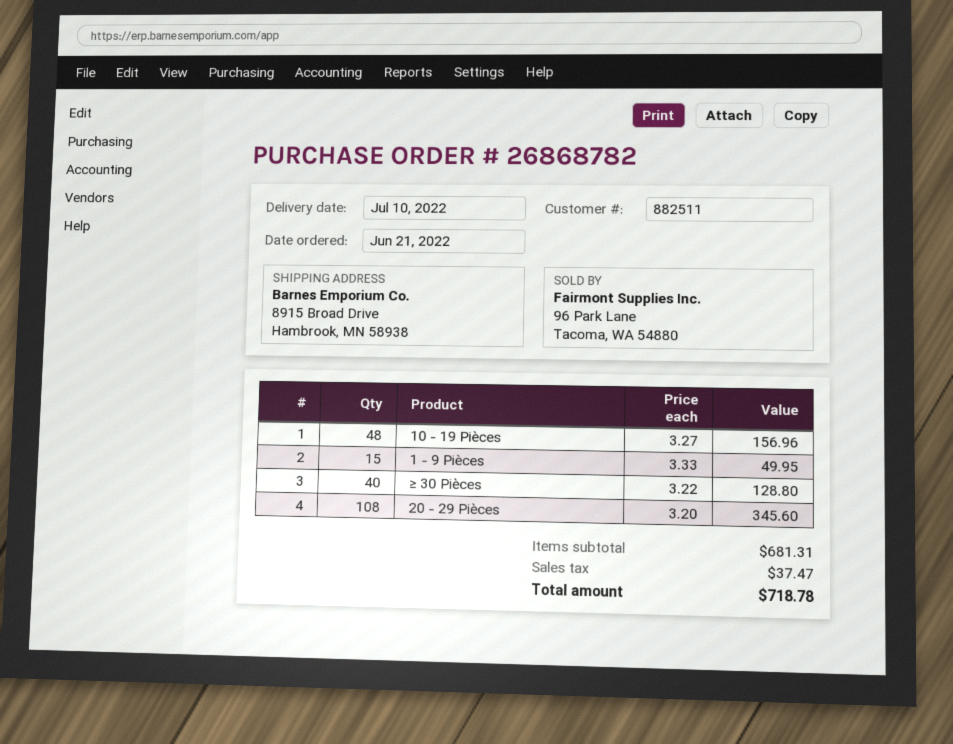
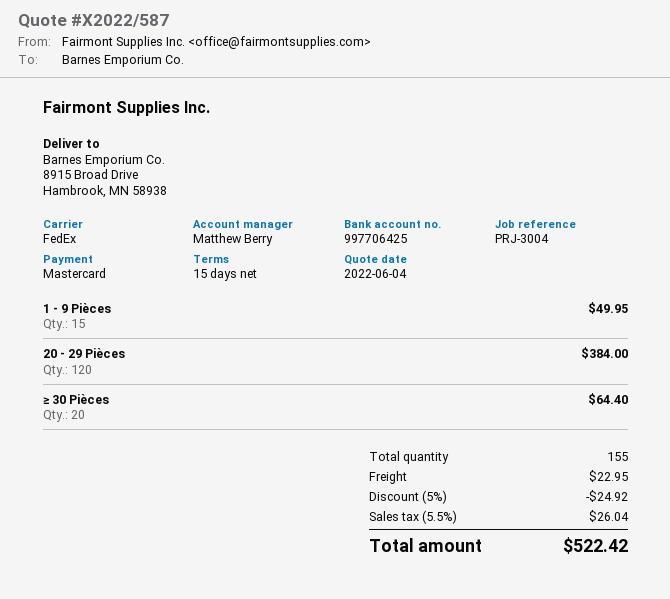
10 - 19 Pièces: 48 for 156.96 -> none
≥ 30 Pièces: 40 for 128.80 -> 20 for 64.40
20 - 29 Pièces: 108 for 345.60 -> 120 for 384.00
discount: none -> 5% = 24.92
shipping: none -> 22.95
tax: 37.47 -> 26.04
total: 718.78 -> 522.42

